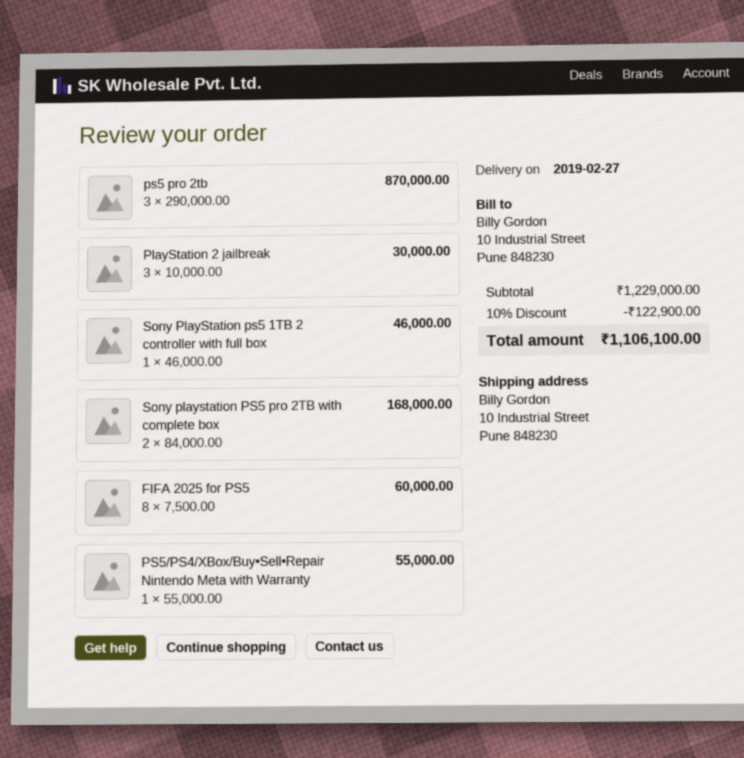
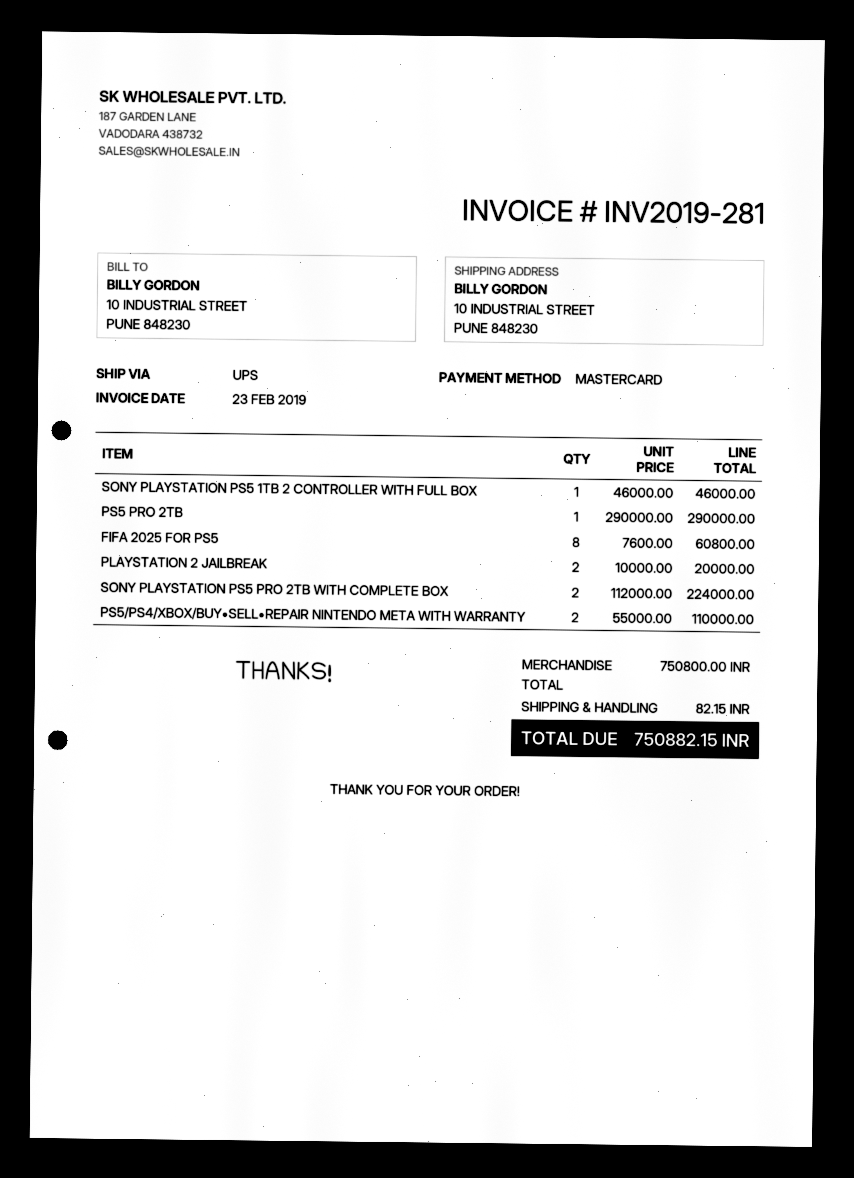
ps5 pro 2tb: 3 x 290000.00 = 870000.00 -> 1 x 290000.00 = 290000.00
PlayStation 2 jailbreak: 3 x 10000.00 = 30000.00 -> 2 x 10000.00 = 20000.00
Sony playstation PS5 pro 2TB with complete box: 2 x 84000.00 = 168000.00 -> 2 x 112000.00 = 224000.00
FIFA 2025 for PS5: 8 x 7500.00 = 60000.00 -> 8 x 7600.00 = 60800.00
PS5/PS4/XBox/Buy•Sell•Repair Nintendo Meta with Warranty: 1 x 55000.00 = 55000.00 -> 2 x 55000.00 = 110000.00
subtotal: 1229000.00 -> 750800.00
discount: 10% = 122900.00 -> none
shipping: none -> 82.15
total: 1106100.00 -> 750882.15

